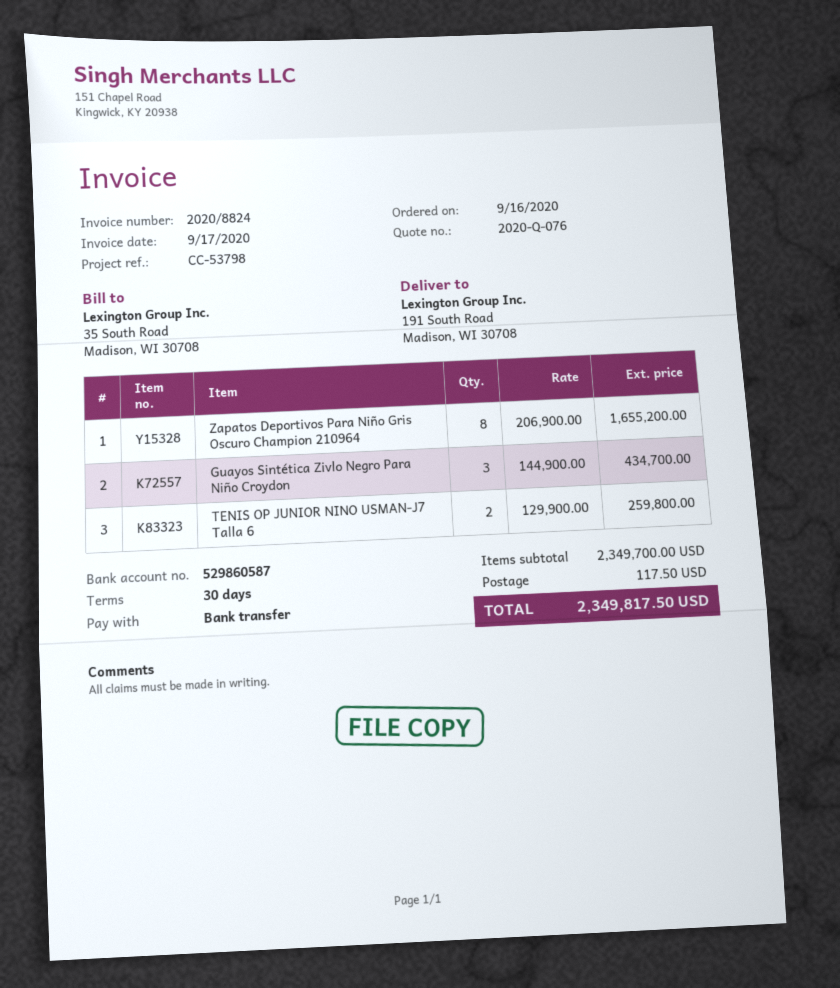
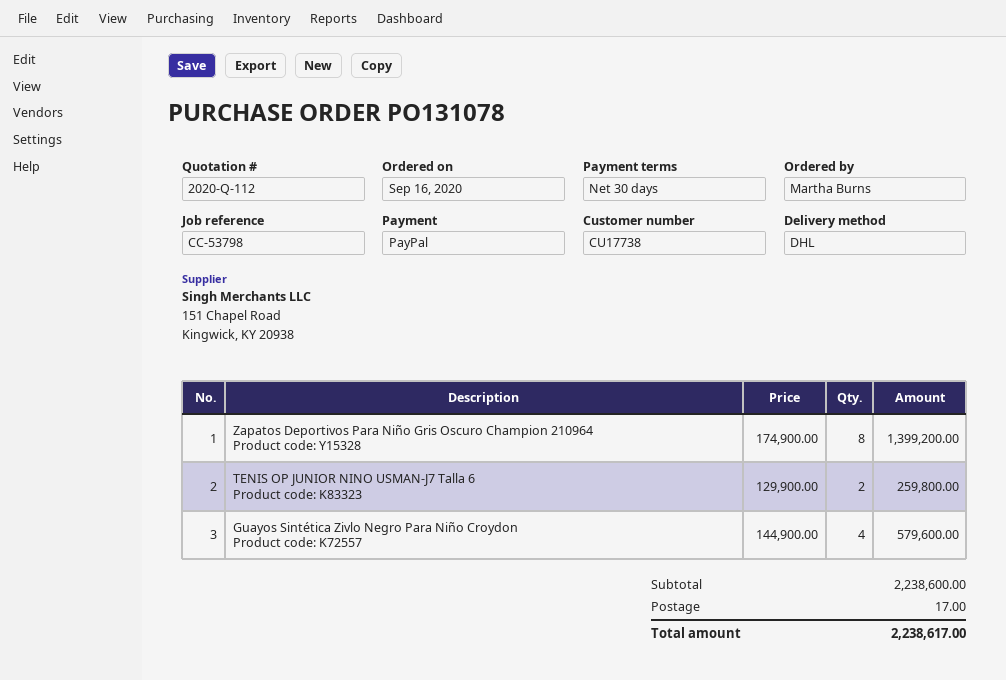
quote number: 2020-Q-076 -> 2020-Q-112
payment method: bank transfer -> PayPal
Zapatos Deportivos Para Niño Gris Oscuro Champion 210964: 8 x 206900.00 = 1655200.00 -> 8 x 174900.00 = 1399200.00
Guayos Sintética Zivlo Negro Para Niño Croydon: 3 x 144900.00 = 434700.00 -> 4 x 144900.00 = 579600.00
subtotal: 2349700.00 -> 2238600.00
shipping: 117.50 -> 17.00
total: 2349817.50 -> 2238617.00

